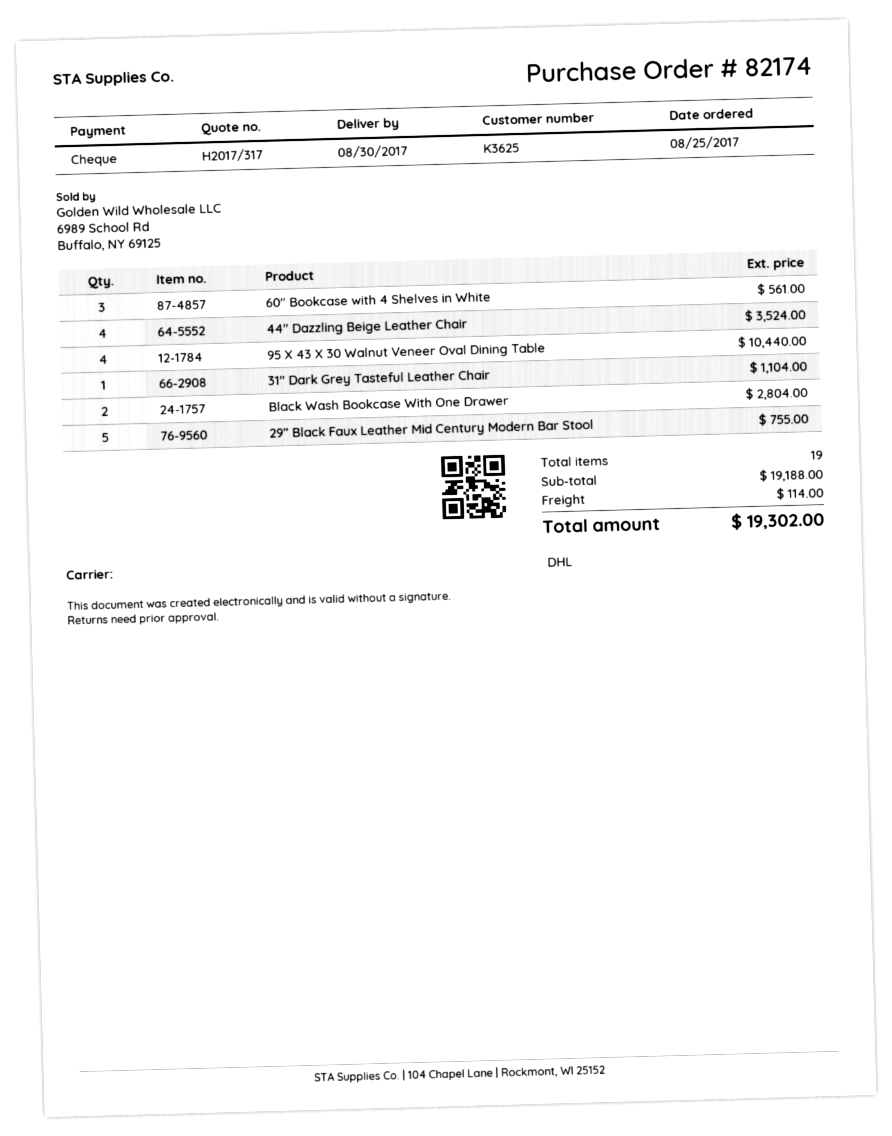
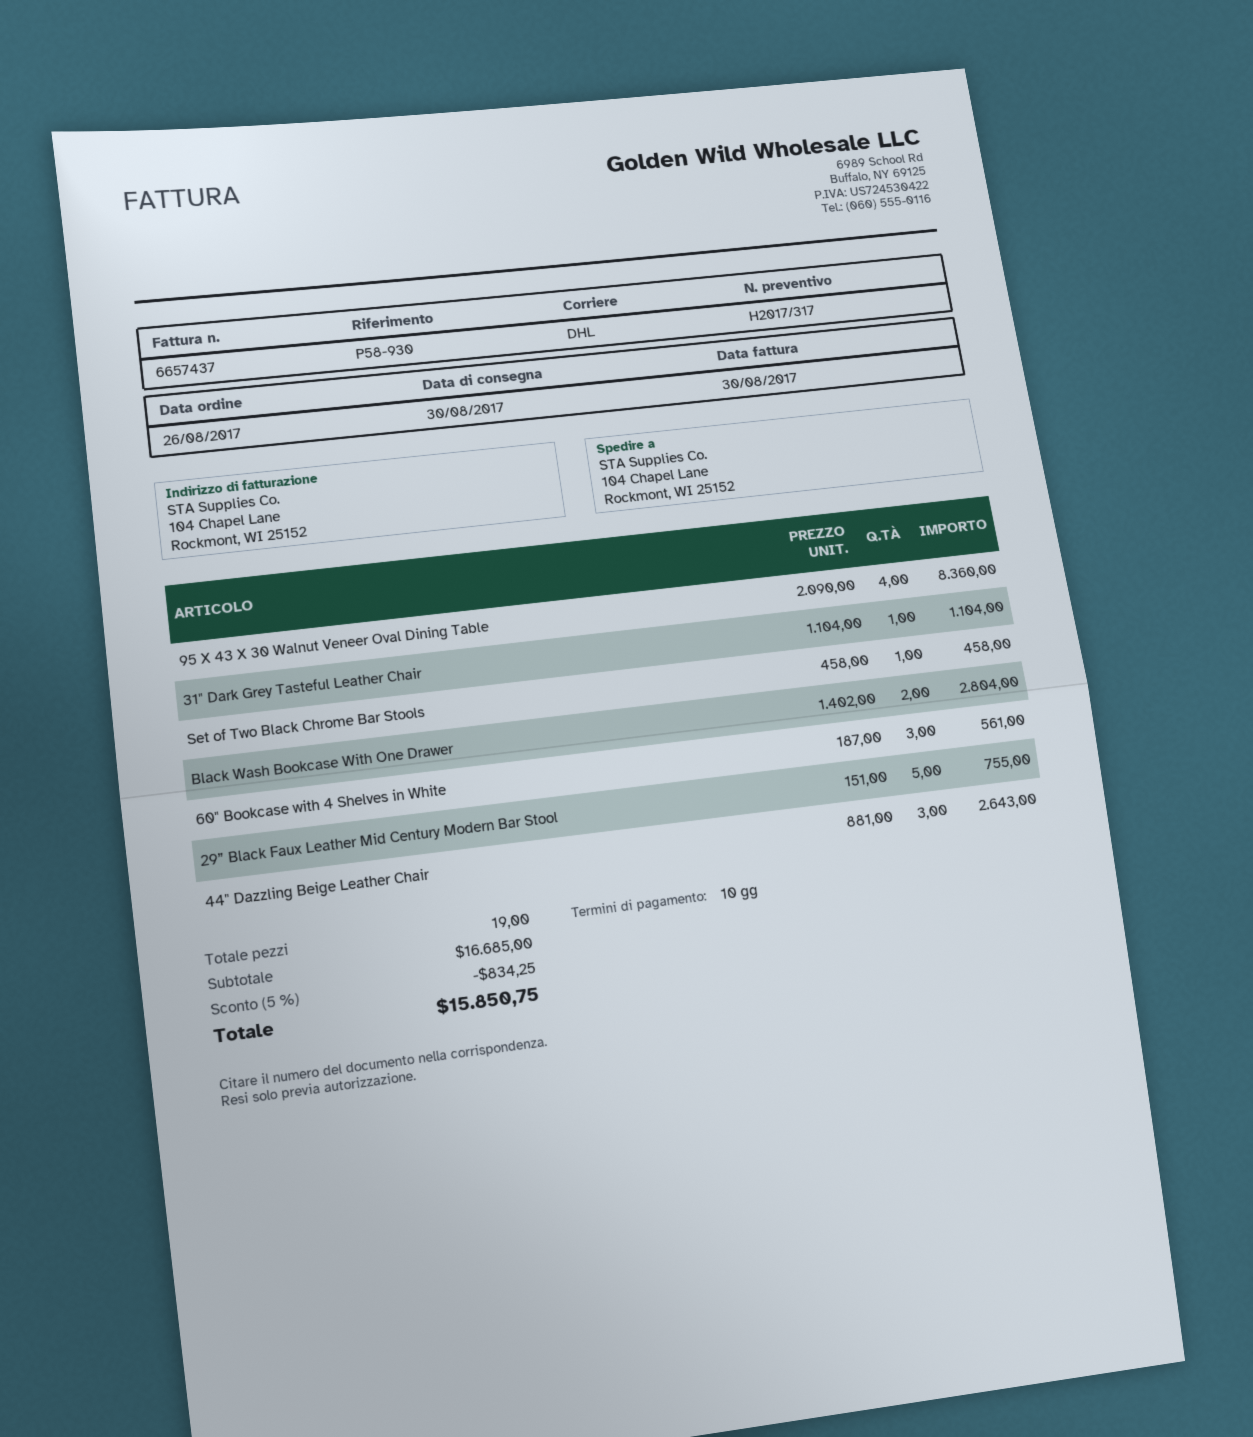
order date: 2017-08-25 -> 2017-08-26
44" Dazzling Beige Leather Chair: 4 for 3524.00 -> 3 for 2643.00
95 X 43 X 30 Walnut Veneer Oval Dining Table: 4 for 10440.00 -> 4 for 8360.00
Set of Two Black Chrome Bar Stools: none -> 1 for 458.00
subtotal: 19188.00 -> 16685.00
discount: none -> 5% = 834.25
shipping: 114.00 -> none
total: 19302.00 -> 15850.75

